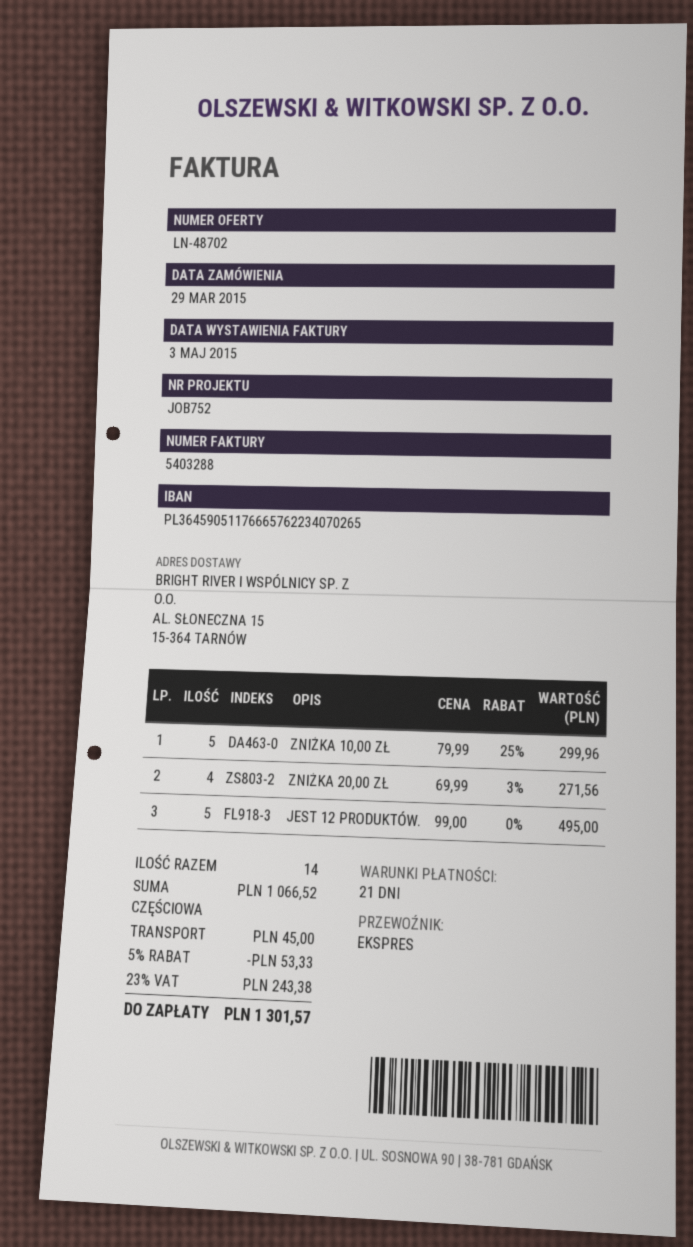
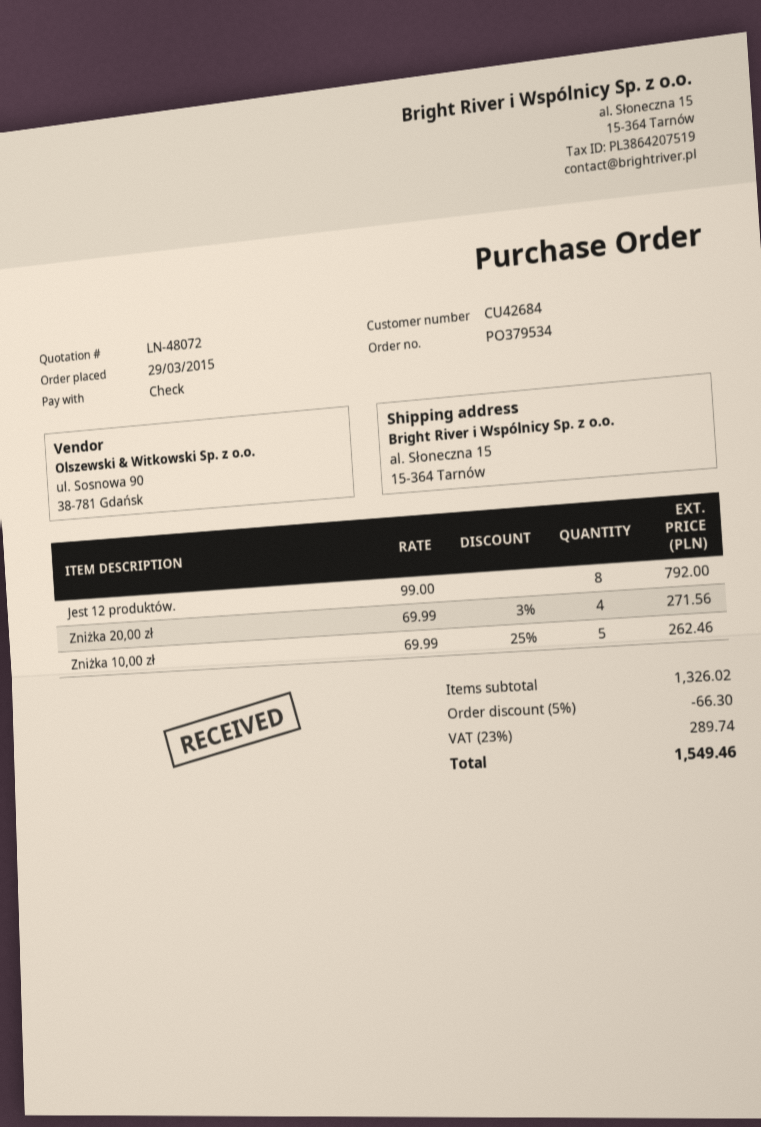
quote number: LN-48702 -> LN-48072
ZNIŻKA 10,00 ZŁ: 5 x 79.99 - 25% = 299.96 -> 5 x 69.99 - 25% = 262.46
JEST 12 PRODUKTÓW.: 5 x 99.00 = 495.00 -> 8 x 99.00 = 792.00
subtotal: 1066.52 -> 1326.02
discount: 5% = 53.33 -> 5% = 66.30
shipping: 45.00 -> none
tax: 23% = 243.38 -> 23% = 289.74
total: 1301.57 -> 1549.46

